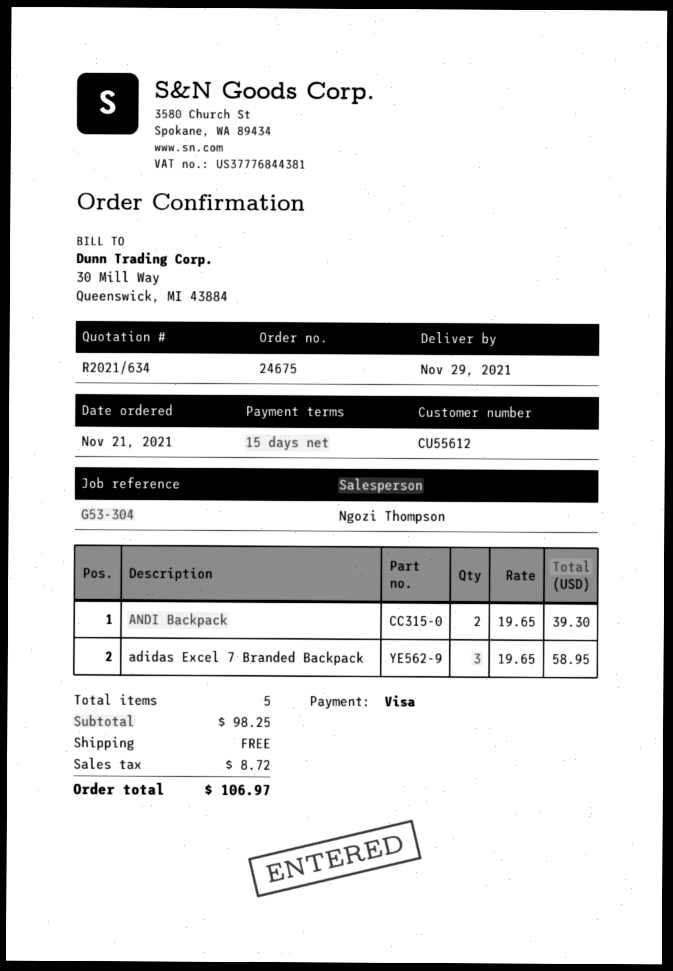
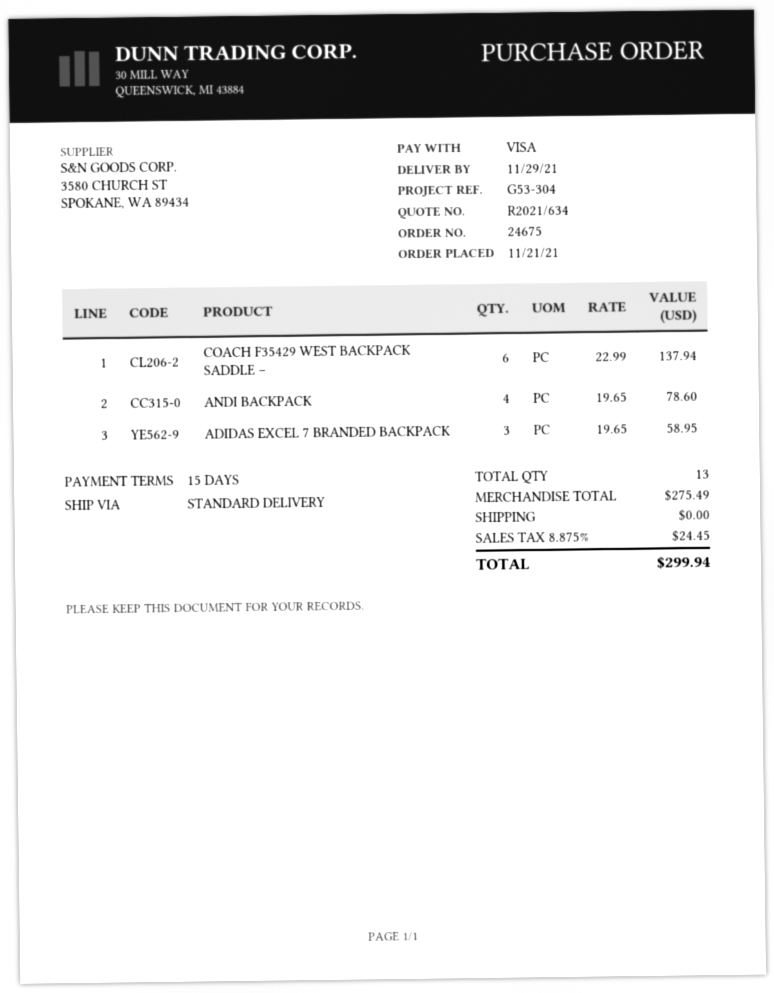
ANDI Backpack: 2 x 19.65 = 39.30 -> 4 x 19.65 = 78.60
COACH F35429 WEST BACKPACK SADDLE –: none -> 6 x 22.99 = 137.94
total quantity: 5 -> 13
subtotal: 98.25 -> 275.49
tax: 8.72 -> 24.45
total: 106.97 -> 299.94

